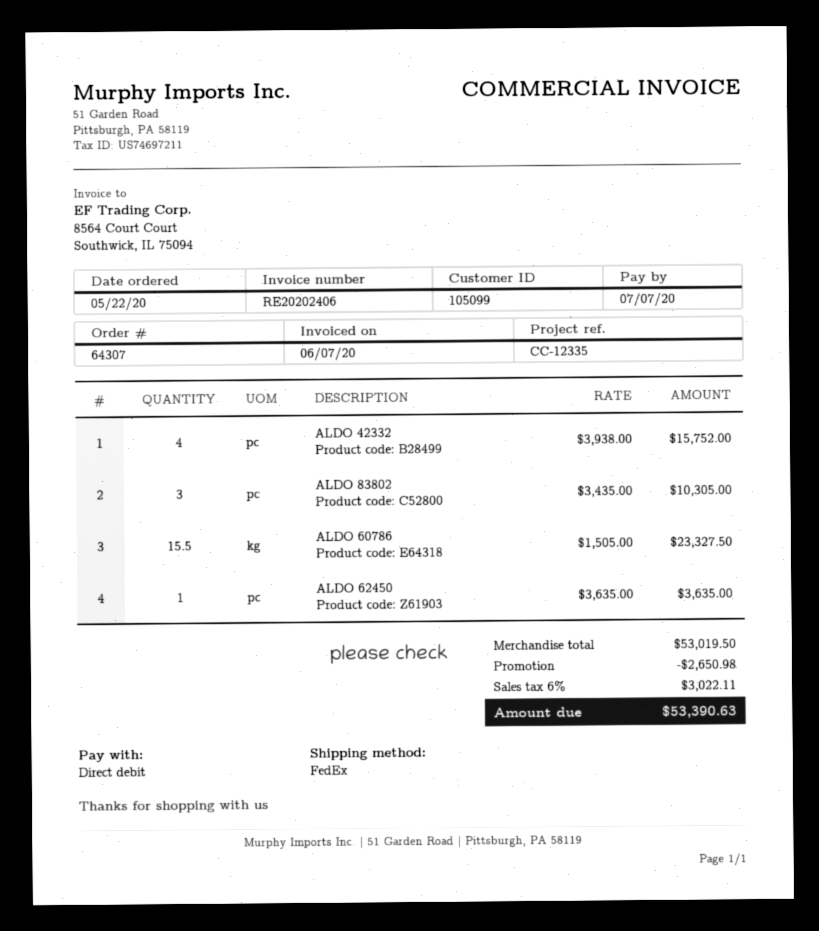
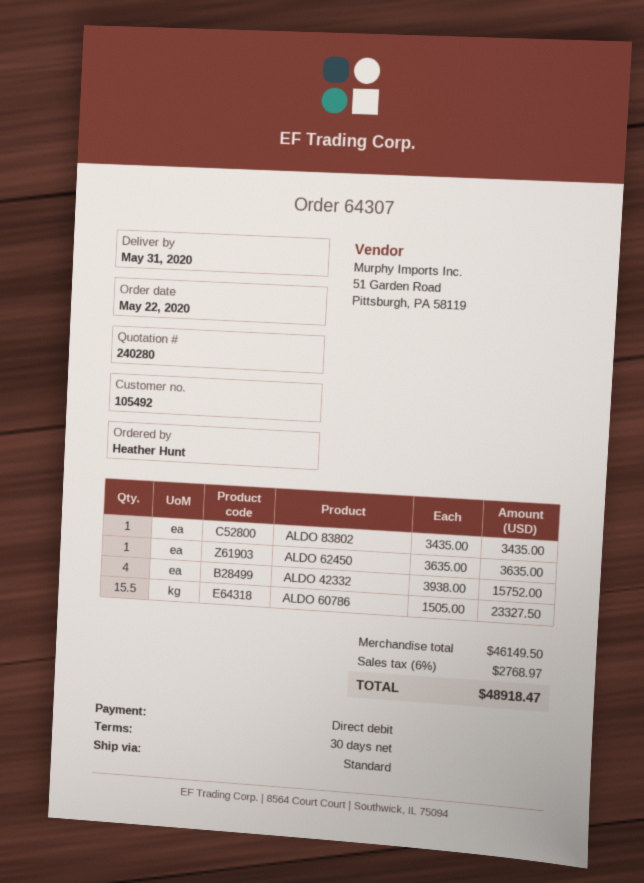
customer number: 105099 -> 105492
shipping method: FedEx -> standard
ALDO 83802: 3 x 3435.00 = 10305.00 -> 1 x 3435.00 = 3435.00
subtotal: 53019.50 -> 46149.50
discount: 2650.98 -> none
tax: 6% = 3022.11 -> 6% = 2768.97
total: 53390.63 -> 48918.47

